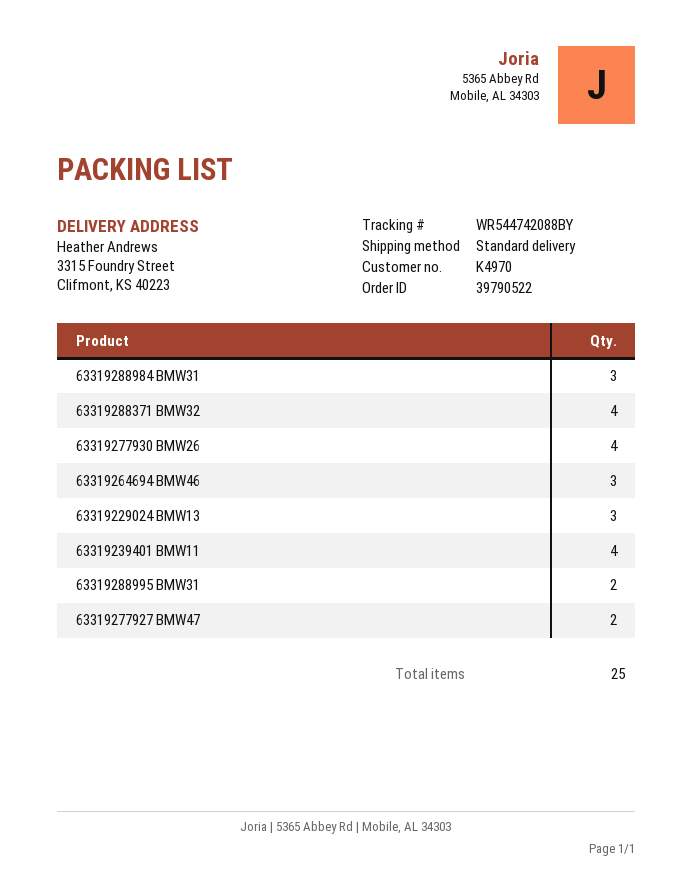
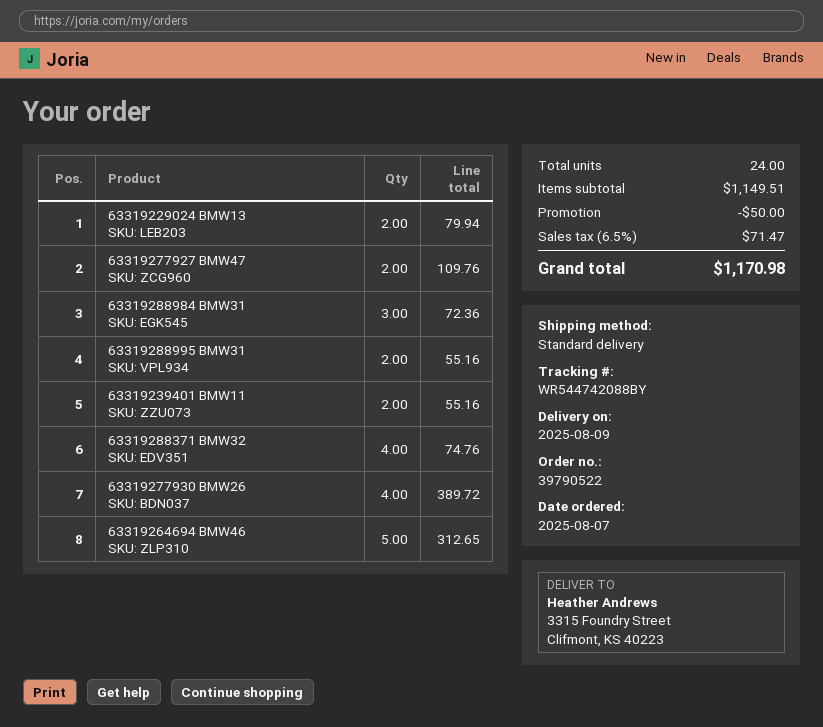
63319264694 BMW46: 3 -> 5
63319229024 BMW13: 3 -> 2
63319239401 BMW11: 4 -> 2
total quantity: 25 -> 24

